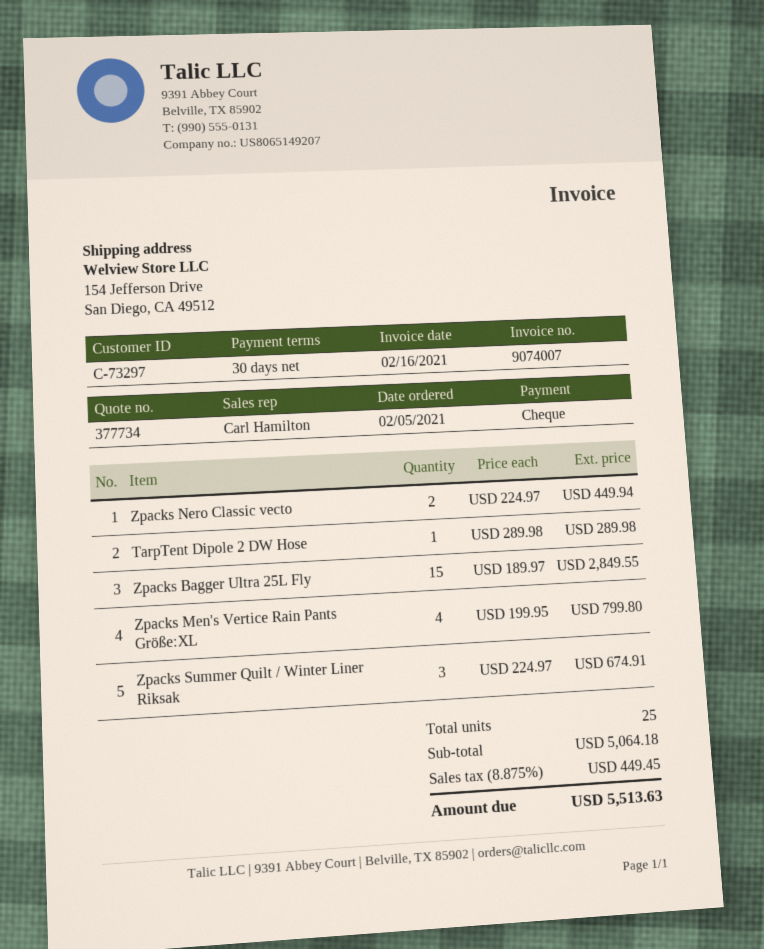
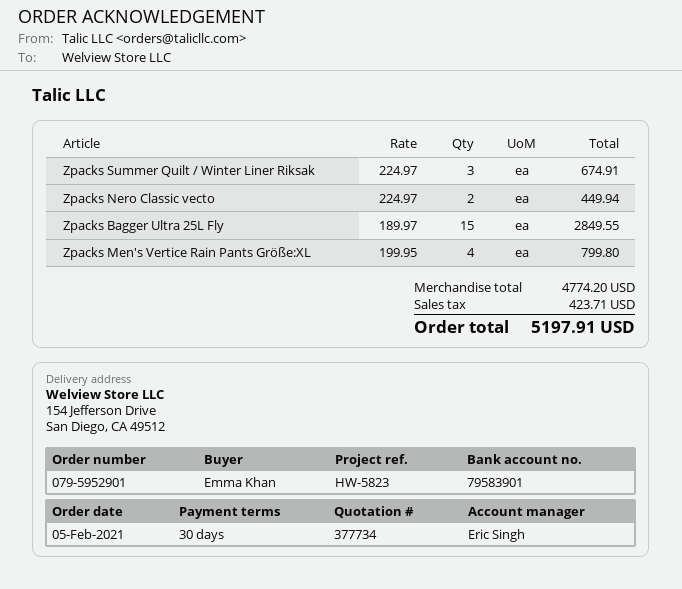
sales rep: Carl Hamilton -> Eric Singh
TarpTent Dipole 2 DW Hose: 1 x 289.98 = 289.98 -> none
subtotal: 5064.18 -> 4774.20
tax: 449.45 -> 423.71
total: 5513.63 -> 5197.91

